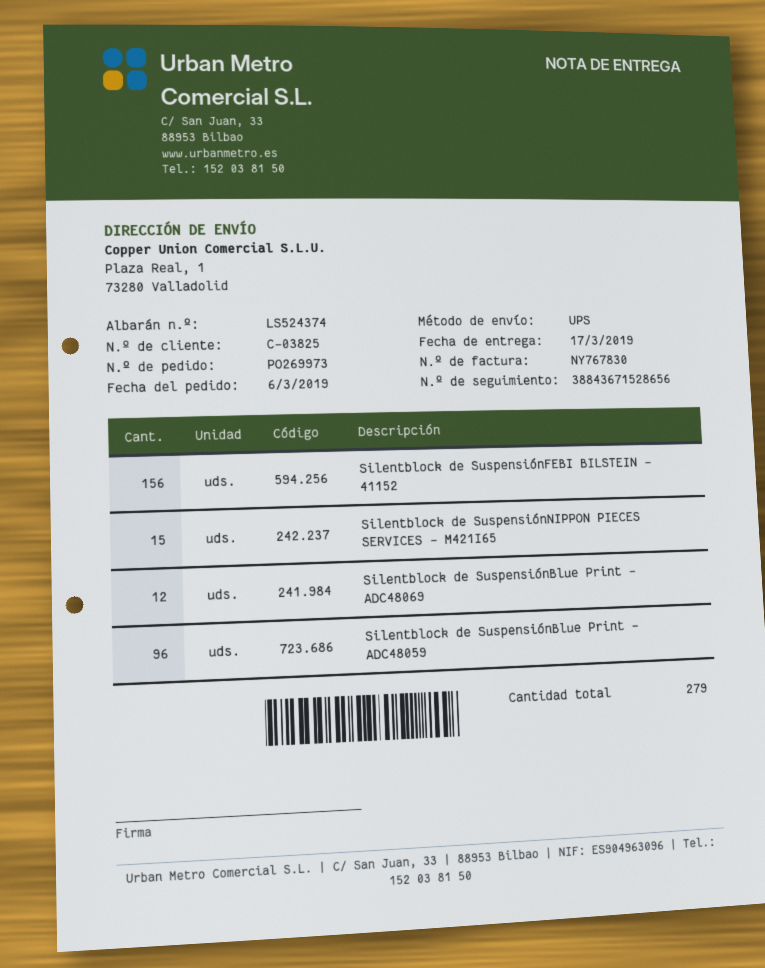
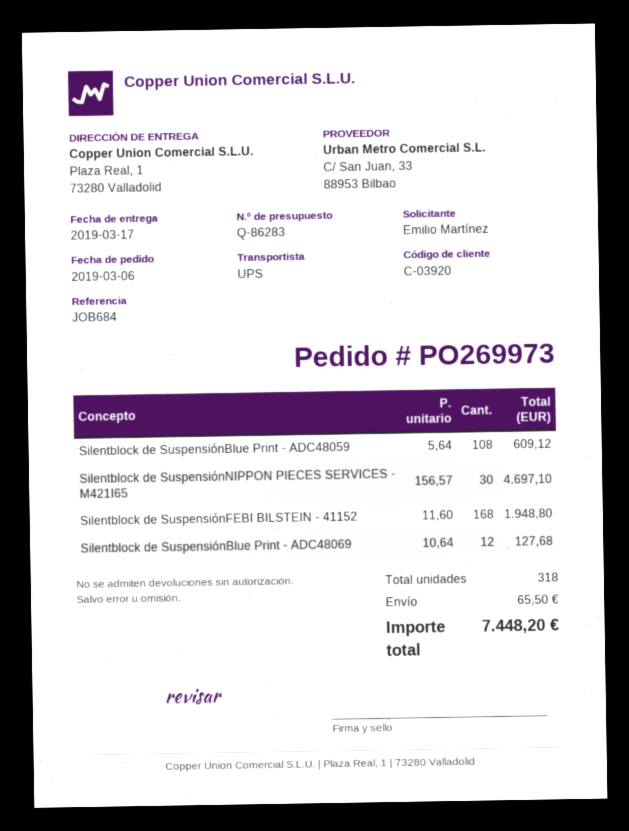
customer number: C-03825 -> C-03920
Silentblock de SuspensiónFEBI BILSTEIN - 41152: 156 -> 168
Silentblock de SuspensiónNIPPON PIECES SERVICES - M421I65: 15 -> 30
Silentblock de SuspensiónBlue Print - ADC48059: 96 -> 108
total quantity: 279 -> 318

